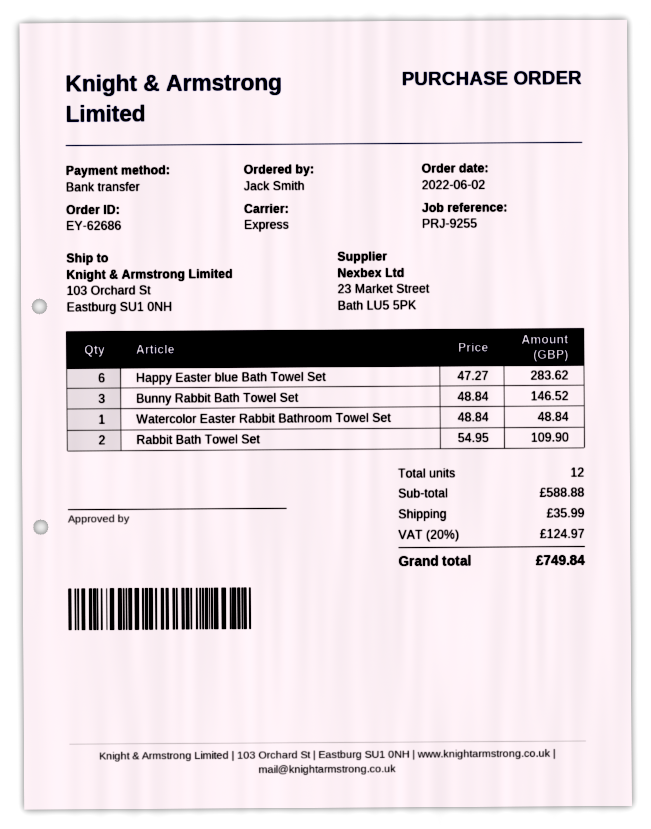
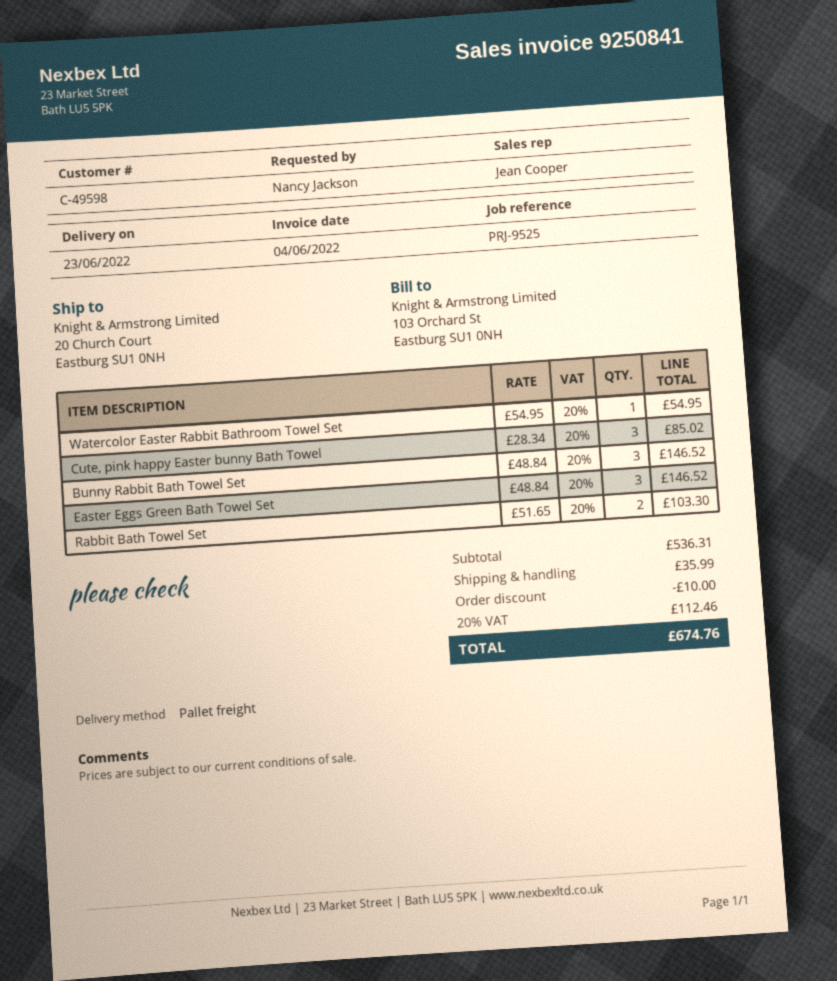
reference: PRJ-9255 -> PRJ-9525
ordered by: Jack Smith -> Nancy Jackson
shipping method: express -> pallet freight
ship to: 103 Orchard St, Eastburg SU1 0NH -> 20 Church Court, Eastburg SU1 0NH
Happy Easter blue Bath Towel Set: 6 x 47.27 = 283.62 -> none
Watercolor Easter Rabbit Bathroom Towel Set: 1 x 48.84 = 48.84 -> 1 x 54.95 = 54.95
Rabbit Bath Towel Set: 2 x 54.95 = 109.90 -> 2 x 51.65 = 103.30
Cute, pink happy Easter bunny Bath Towel: none -> 3 x 28.34 = 85.02
Easter Eggs Green Bath Towel Set: none -> 3 x 48.84 = 146.52
subtotal: 588.88 -> 536.31
discount: none -> 10.00
tax: 20% = 124.97 -> 20% = 112.46
total: 749.84 -> 674.76

